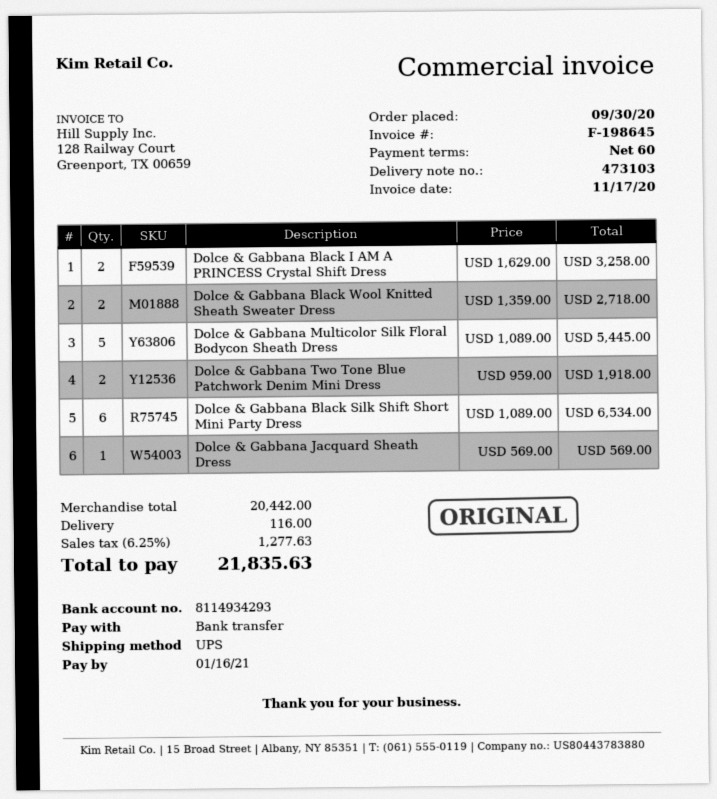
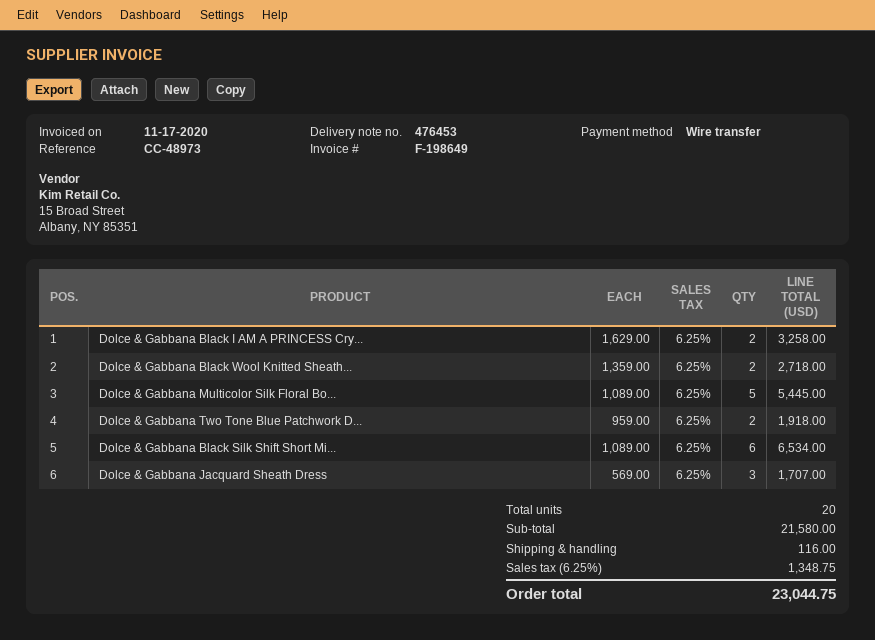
delivery note number: 473103 -> 476453
invoice number: F-198645 -> F-198649
Dolce & Gabbana Jacquard Sheath Dress: 1 x 569.00 = 569.00 -> 3 x 569.00 = 1707.00
subtotal: 20442.00 -> 21580.00
tax: 6.25% = 1277.63 -> 6.25% = 1348.75
total: 21835.63 -> 23044.75

